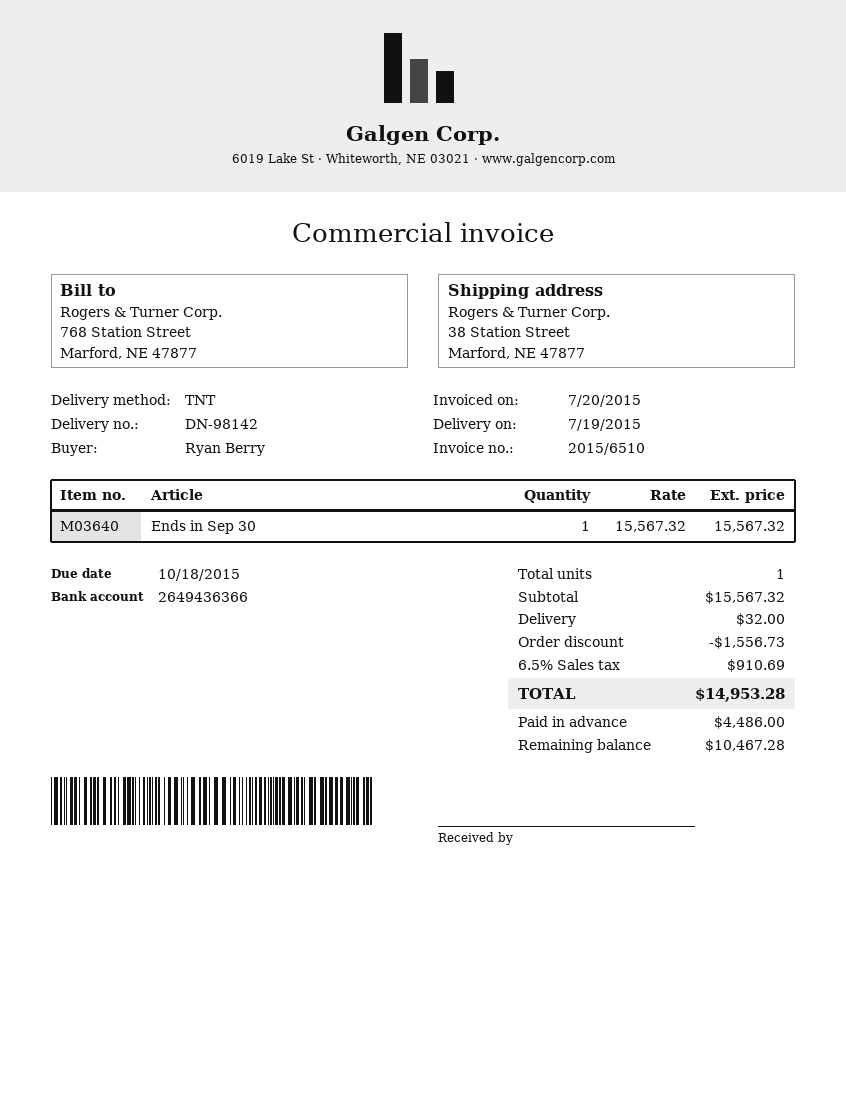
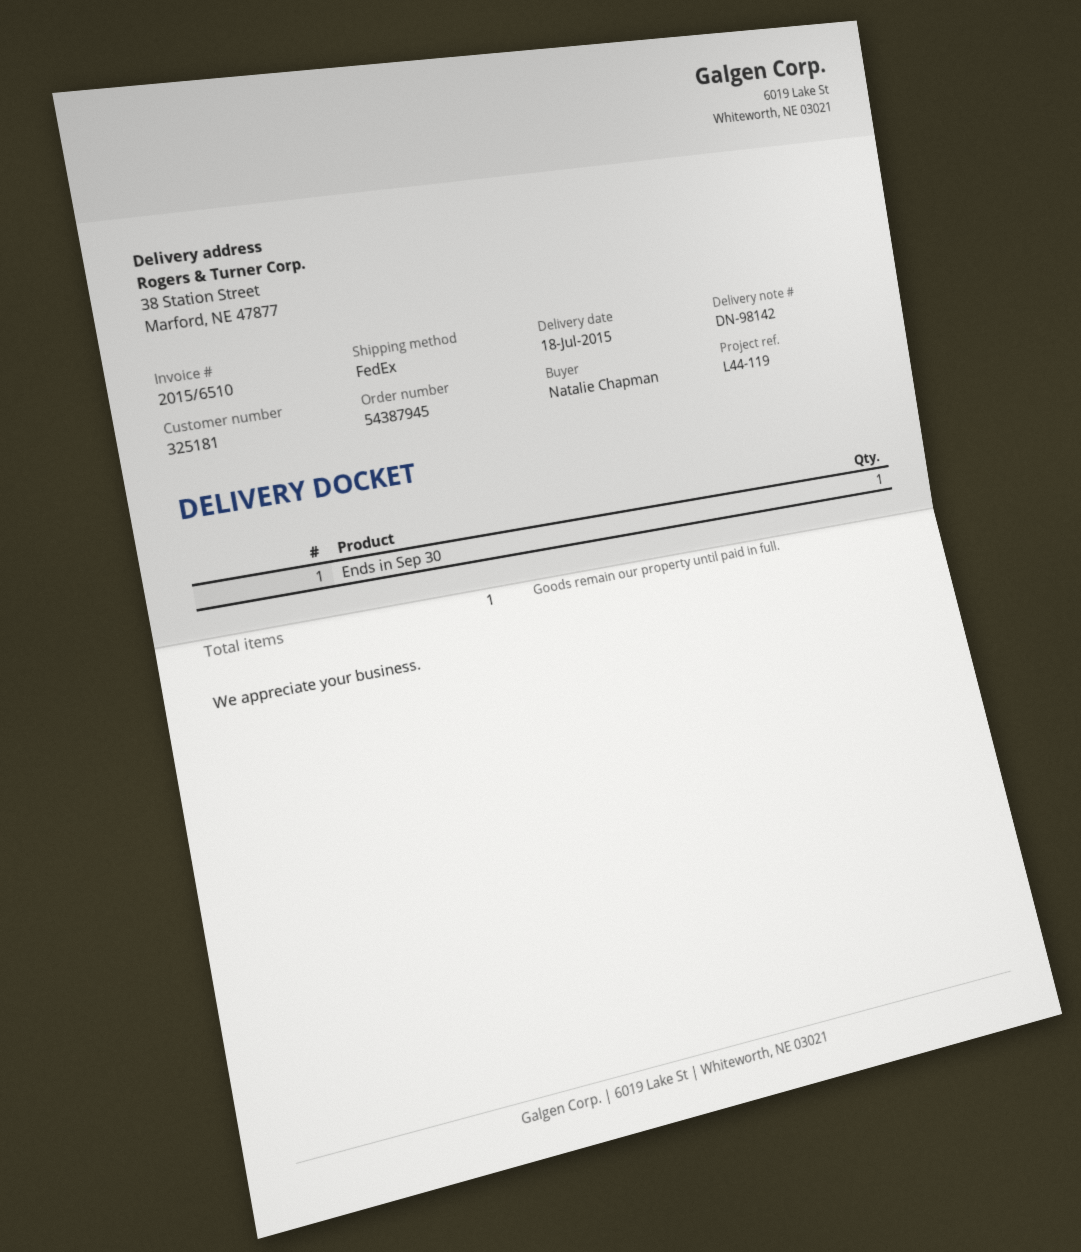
delivery date: 2015-07-19 -> 2015-07-18
ordered by: Ryan Berry -> Natalie Chapman
shipping method: TNT -> FedEx

